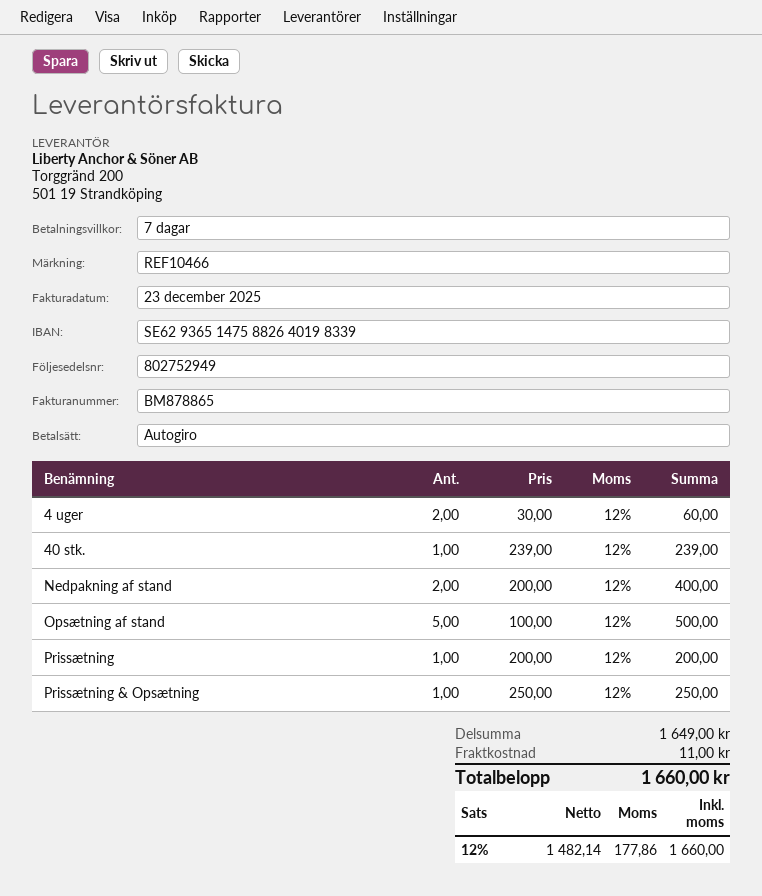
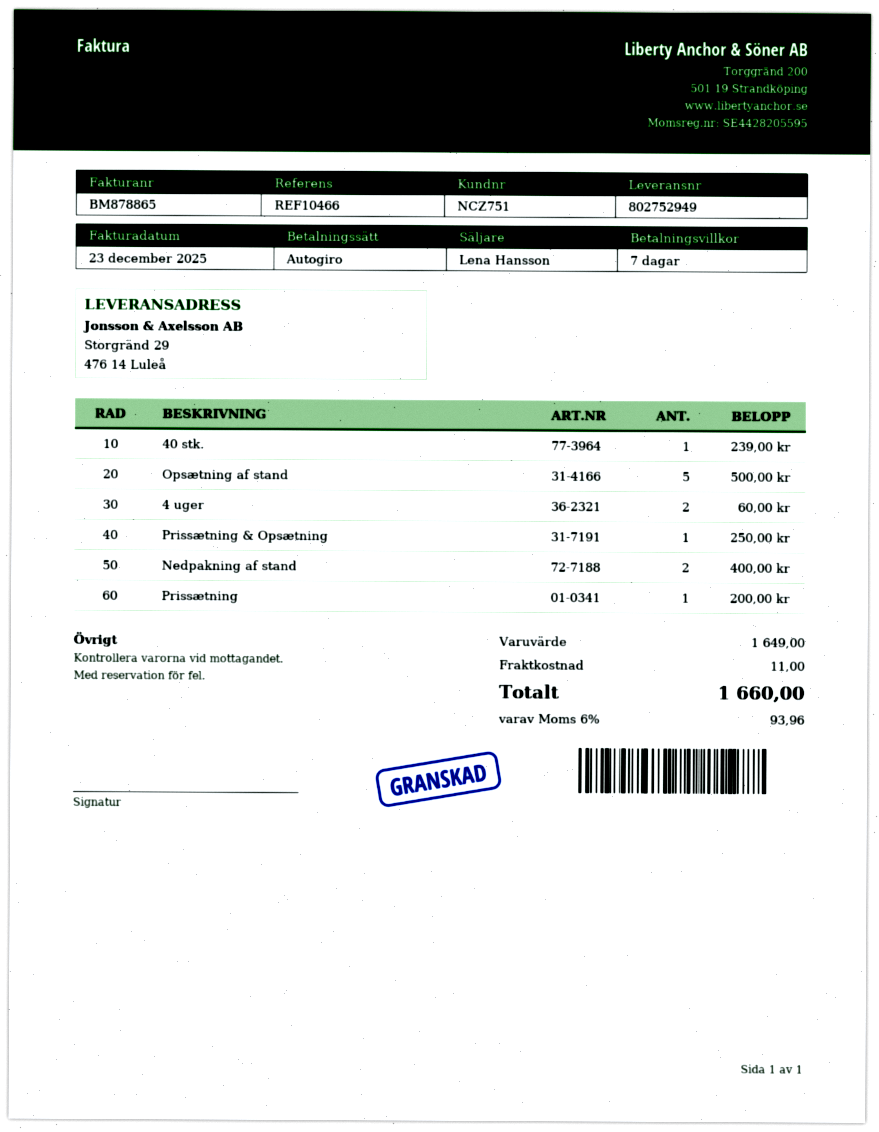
tax: 12% = 177.86 -> 6% = 93.96

